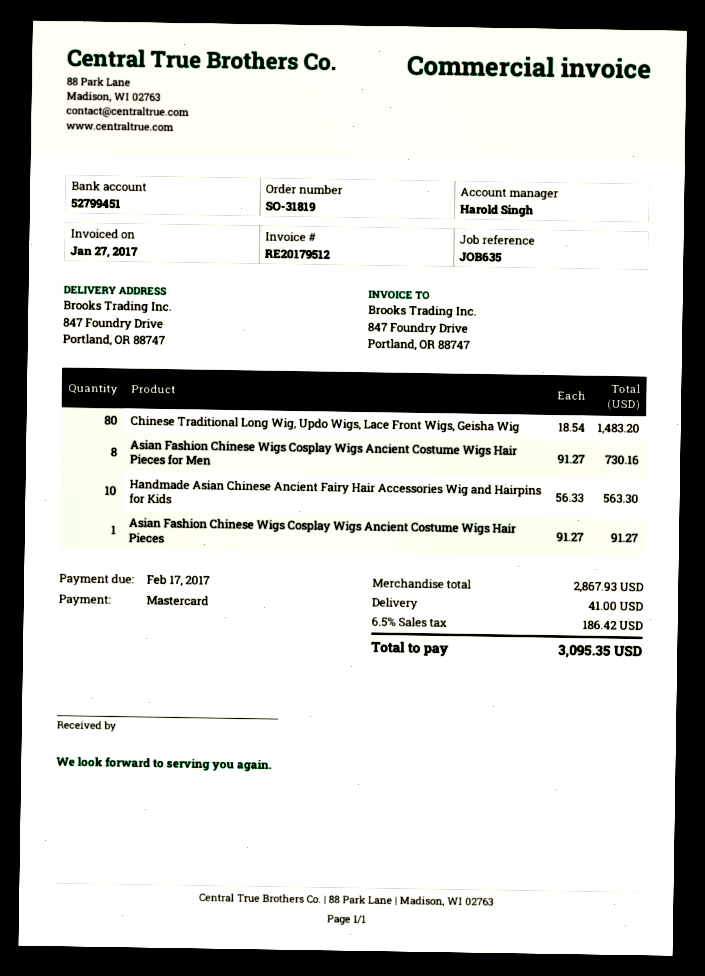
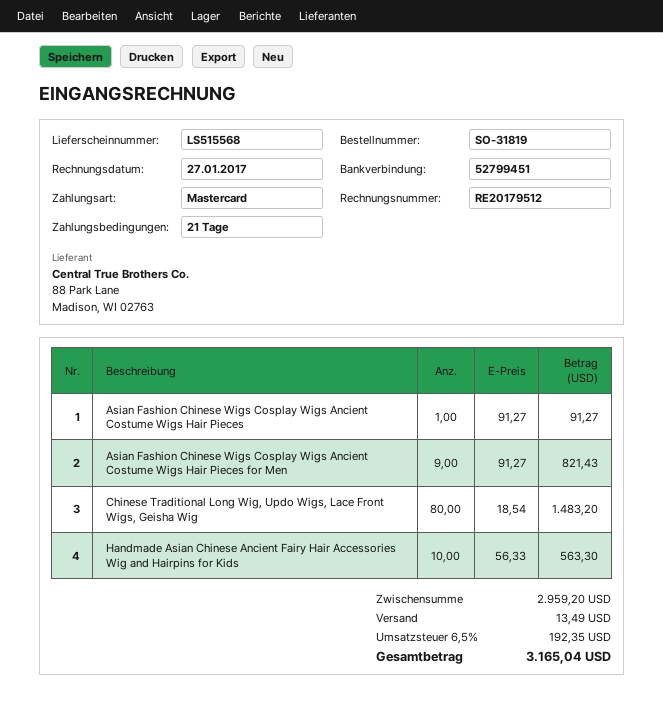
Asian Fashion Chinese Wigs Cosplay Wigs Ancient Costume Wigs Hair Pieces for Men: 8 x 91.27 = 730.16 -> 9 x 91.27 = 821.43
subtotal: 2867.93 -> 2959.20
shipping: 41.00 -> 13.49
tax: 6.5% = 186.42 -> 6.5% = 192.35
total: 3095.35 -> 3165.04

